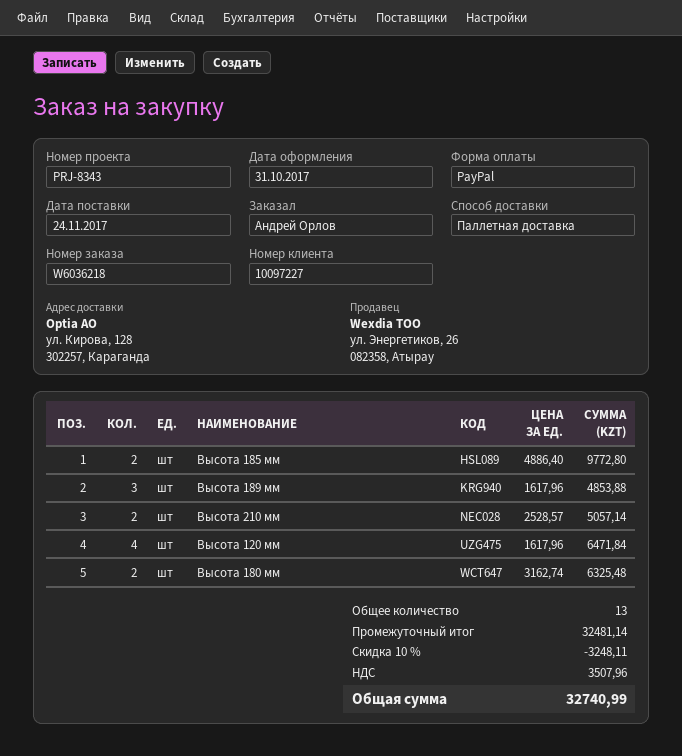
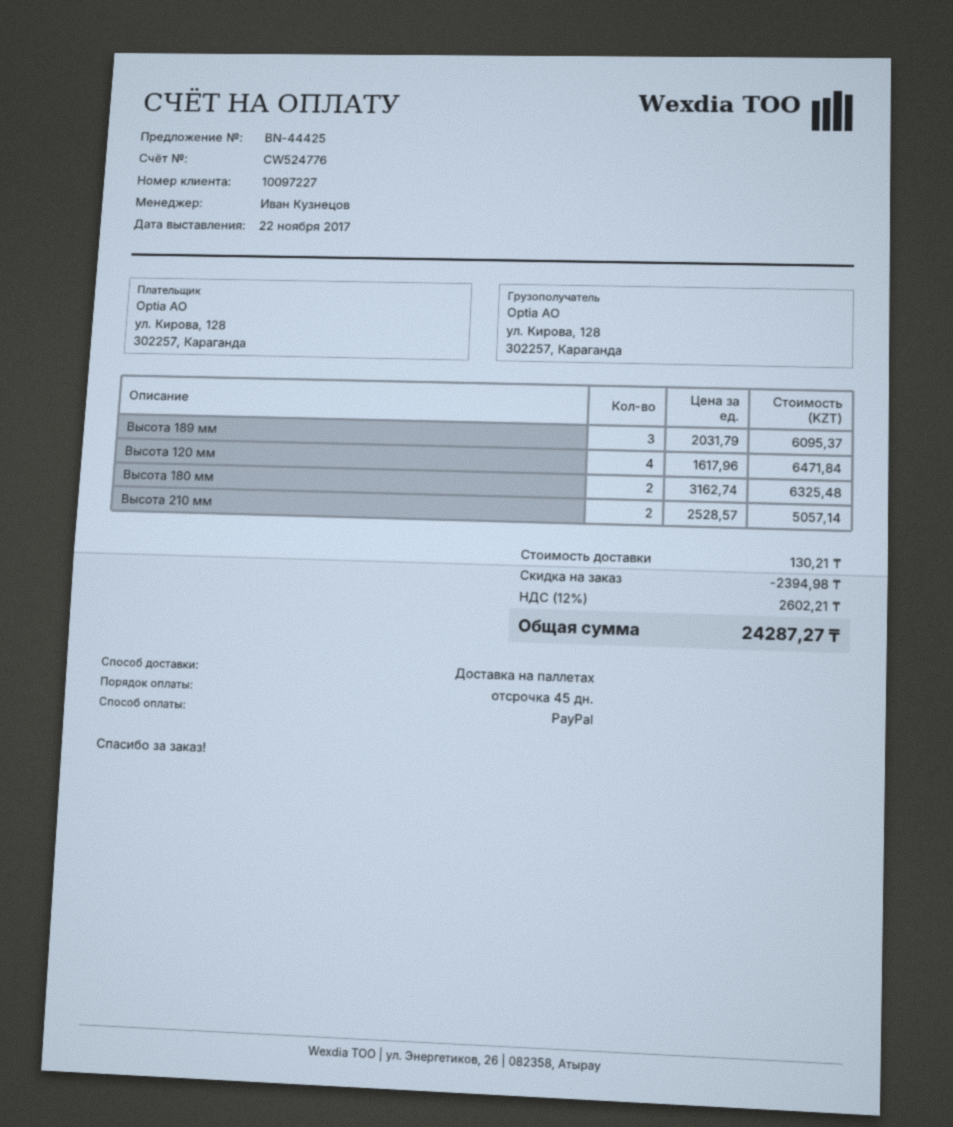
Высота 185 мм: 2 x 4886.40 = 9772.80 -> none
Высота 189 мм: 3 x 1617.96 = 4853.88 -> 3 x 2031.79 = 6095.37
discount: 3248.11 -> 2394.98
shipping: none -> 130.21
tax: 3507.96 -> 2602.21
total: 32740.99 -> 24287.27

